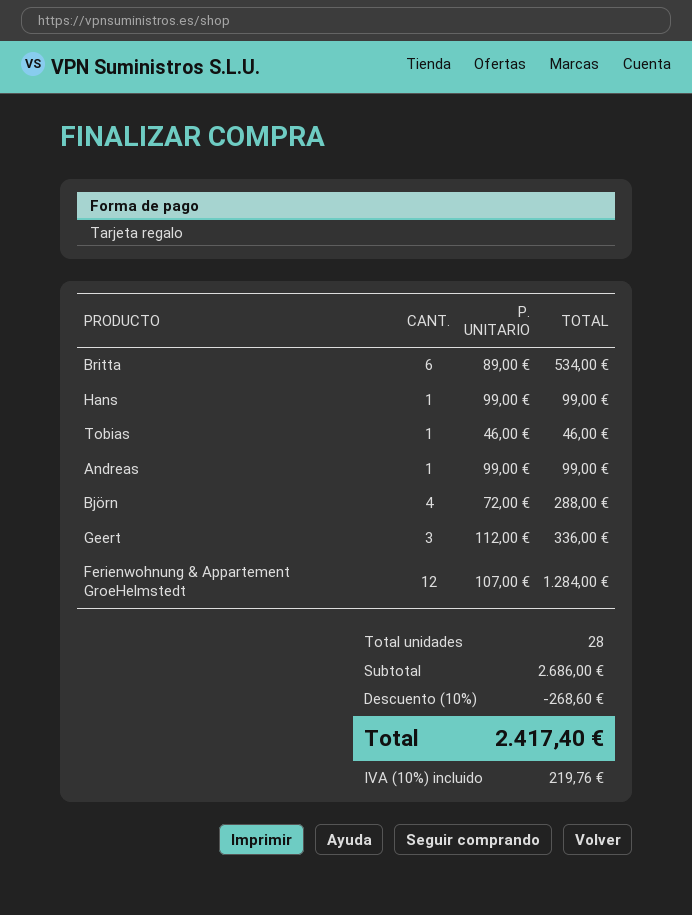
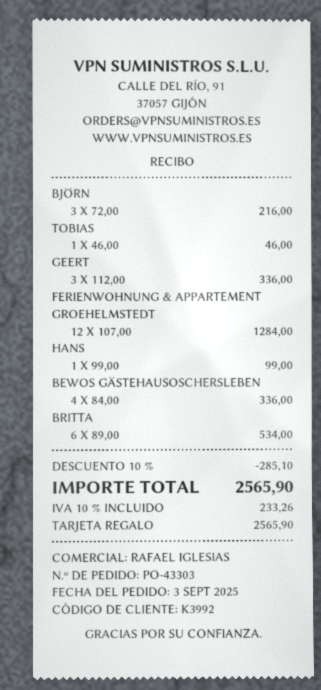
Andreas: 1 x 99.00 = 99.00 -> none
Björn: 4 x 72.00 = 288.00 -> 3 x 72.00 = 216.00
BEWOS GÄSTEHAUSOSCHERSLEBEN: none -> 4 x 84.00 = 336.00
discount: 10% = 268.60 -> 10% = 285.10
tax: 10% = 219.76 -> 10% = 233.26
total: 2417.40 -> 2565.90

